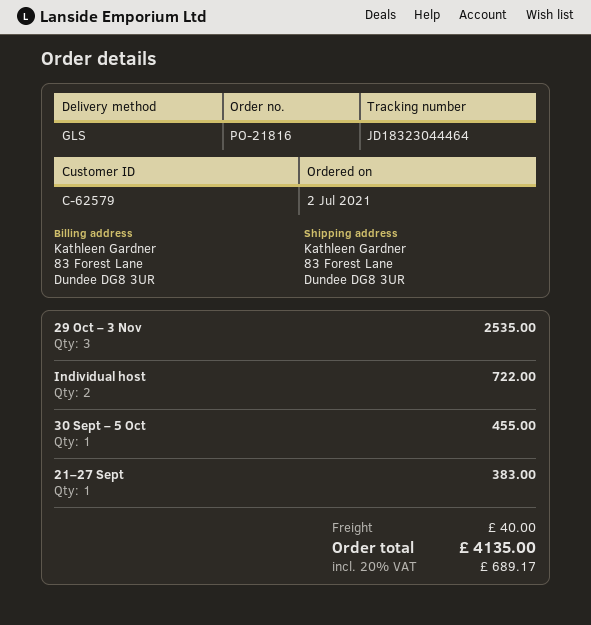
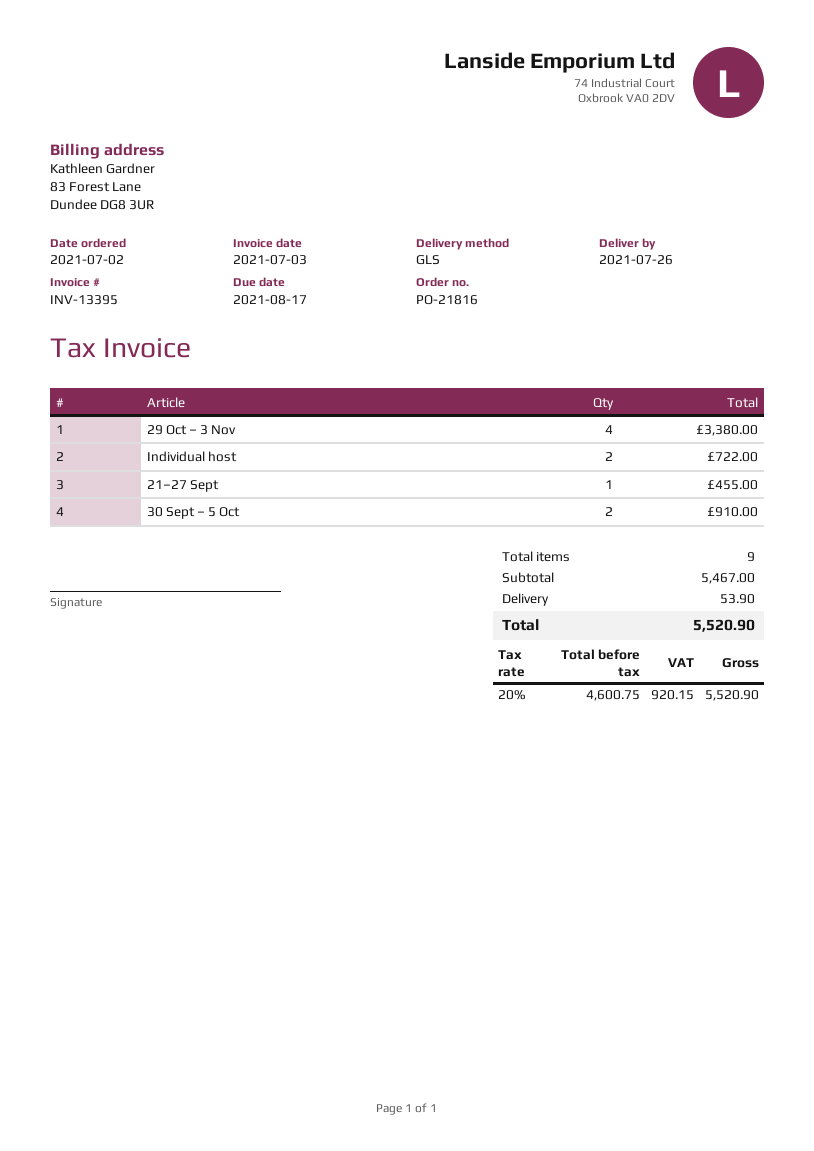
29 Oct – 3 Nov: 3 for 2535.00 -> 4 for 3380.00
30 Sept – 5 Oct: 1 for 455.00 -> 2 for 910.00
21–27 Sept: 1 for 383.00 -> 1 for 455.00
shipping: 40.00 -> 53.90
tax: 20% = 689.17 -> 20% = 920.15
total: 4135.00 -> 5520.90

